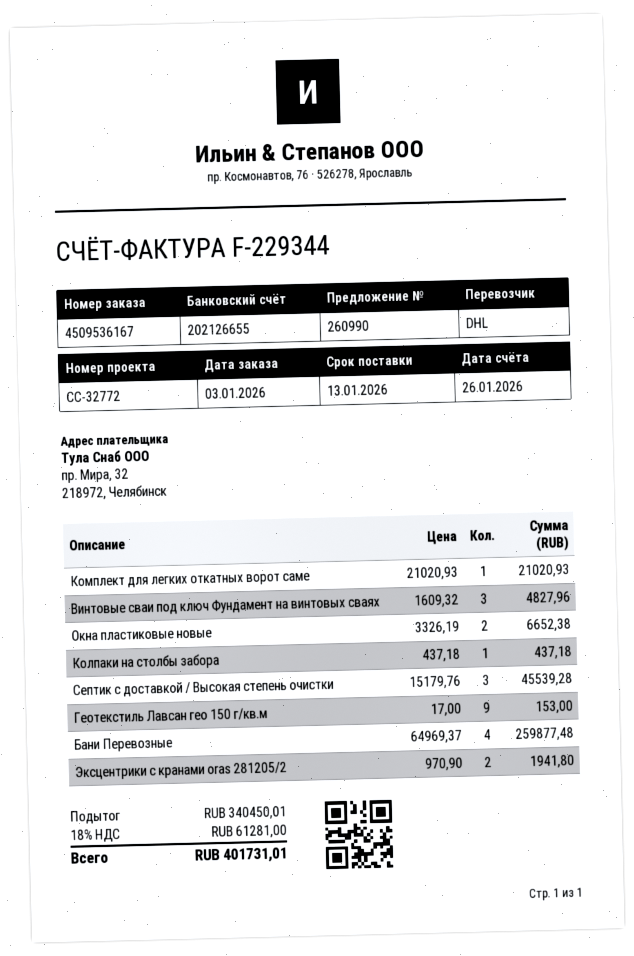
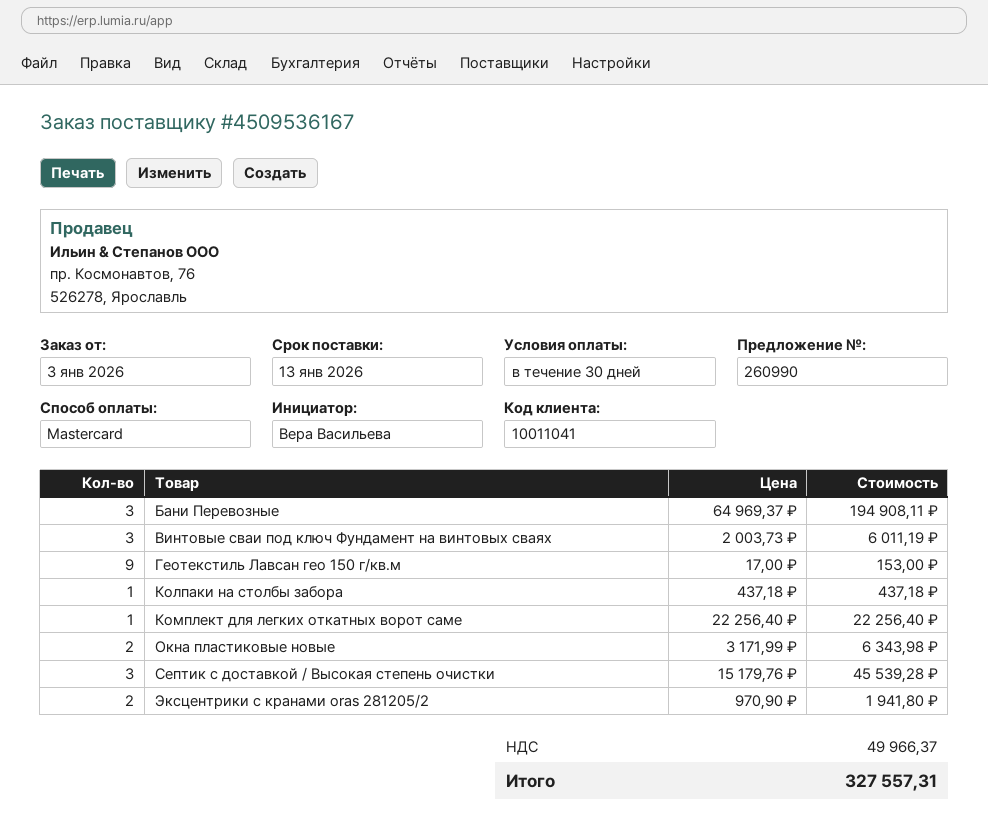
Комплект для легких откатных ворот саме: 1 x 21020.93 = 21020.93 -> 1 x 22256.40 = 22256.40
Винтовые сваи под ключ Фундамент на винтовых сваях: 3 x 1609.32 = 4827.96 -> 3 x 2003.73 = 6011.19
Окна пластиковые новые: 2 x 3326.19 = 6652.38 -> 2 x 3171.99 = 6343.98
Бани Перевозные: 4 x 64969.37 = 259877.48 -> 3 x 64969.37 = 194908.11
tax: 61281.00 -> 49966.37
total: 401731.01 -> 327557.31

